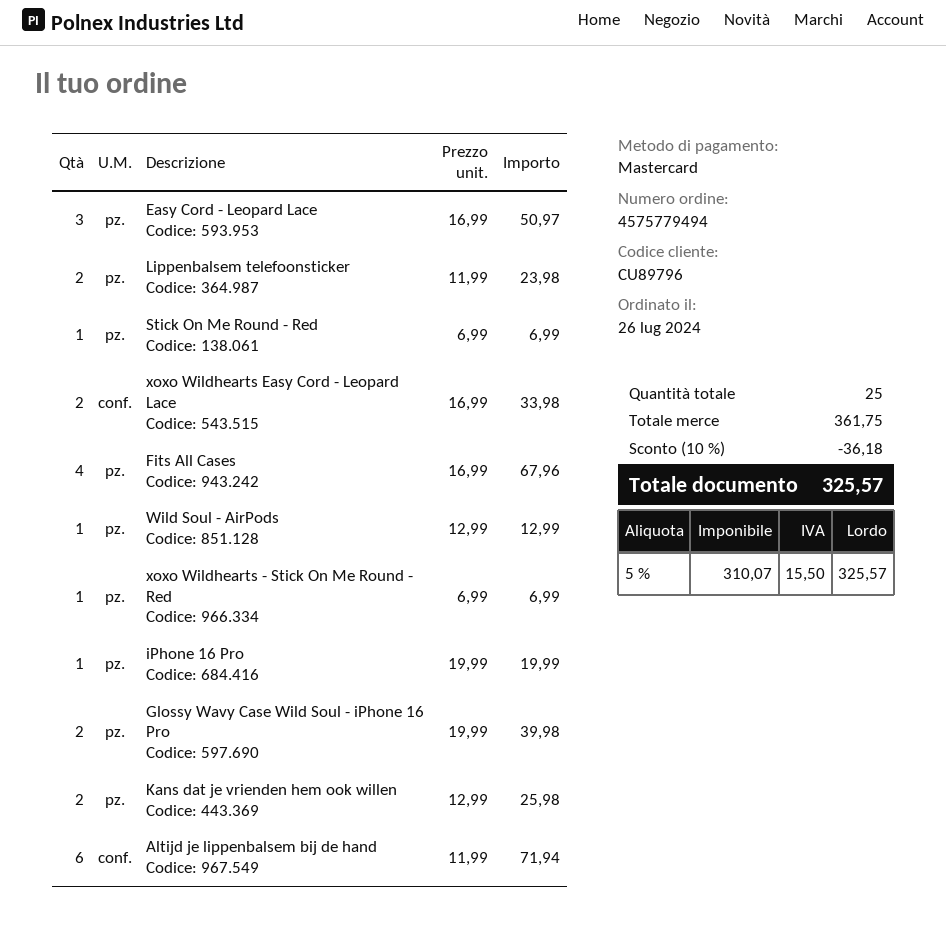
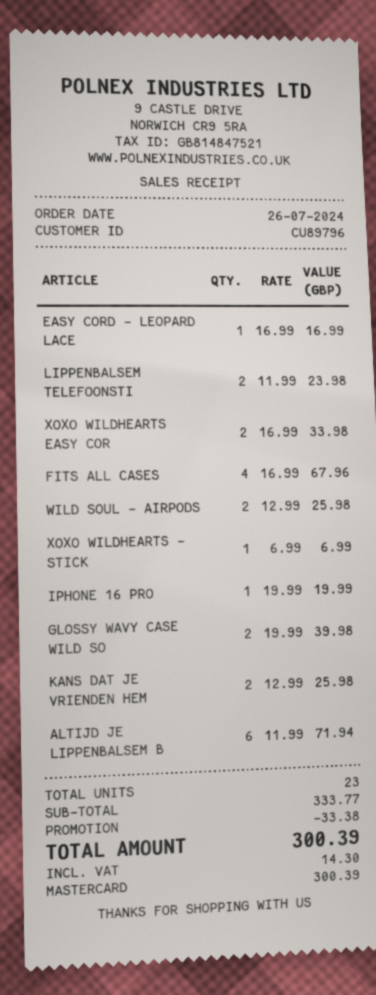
Easy Cord - Leopard Lace: 3 x 16.99 = 50.97 -> 1 x 16.99 = 16.99
Stick On Me Round - Red: 1 x 6.99 = 6.99 -> none
Wild Soul - AirPods: 1 x 12.99 = 12.99 -> 2 x 12.99 = 25.98
total quantity: 25 -> 23
subtotal: 361.75 -> 333.77
discount: 36.18 -> 33.38
tax: 15.50 -> 14.30
total: 325.57 -> 300.39

